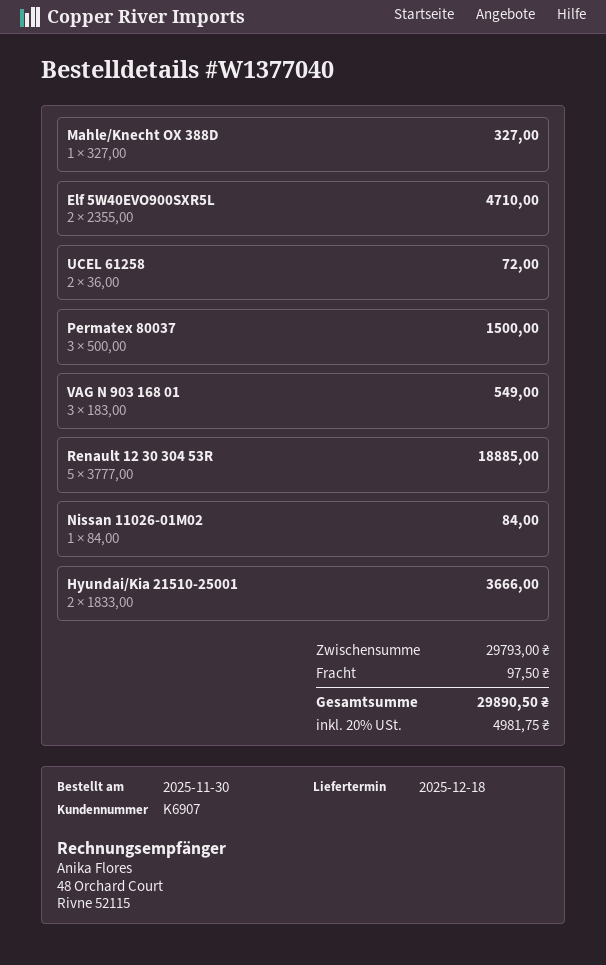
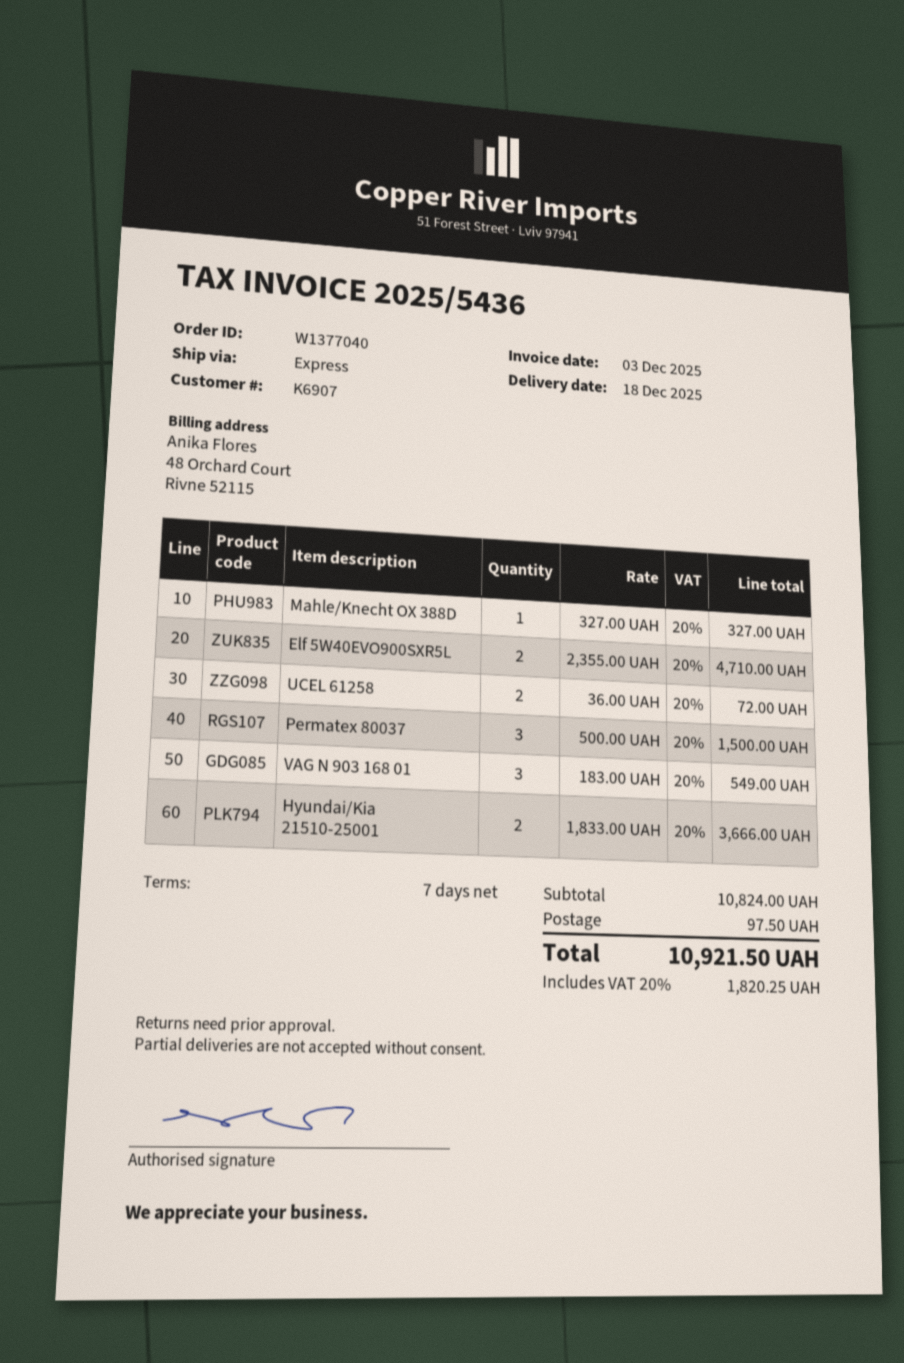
Renault 12 30 304 53R: 5 x 3777.00 = 18885.00 -> none
Nissan 11026-01M02: 1 x 84.00 = 84.00 -> none
subtotal: 29793.00 -> 10824.00
tax: 20% = 4981.75 -> 20% = 1820.25
total: 29890.50 -> 10921.50

